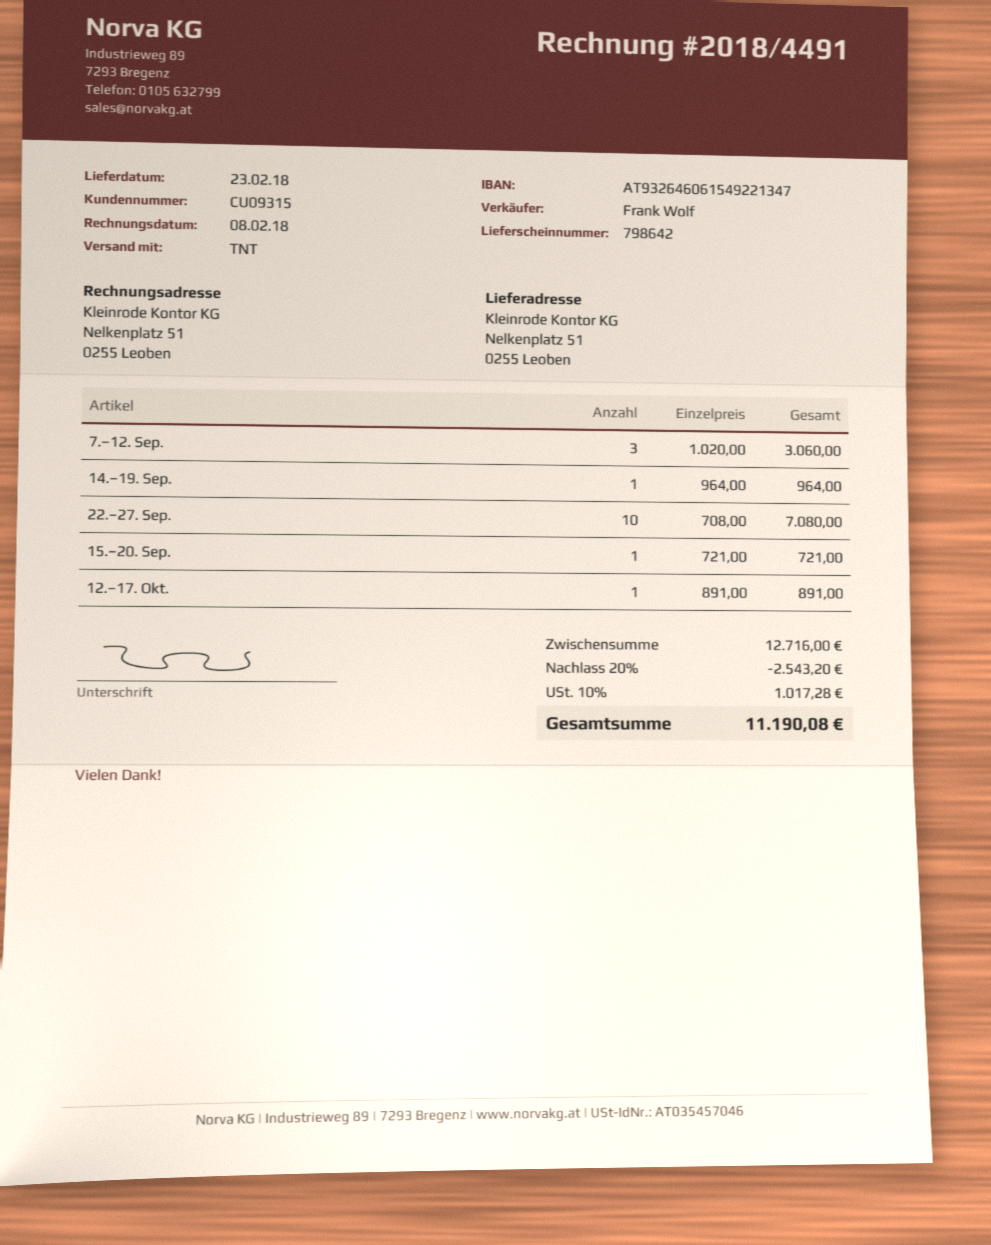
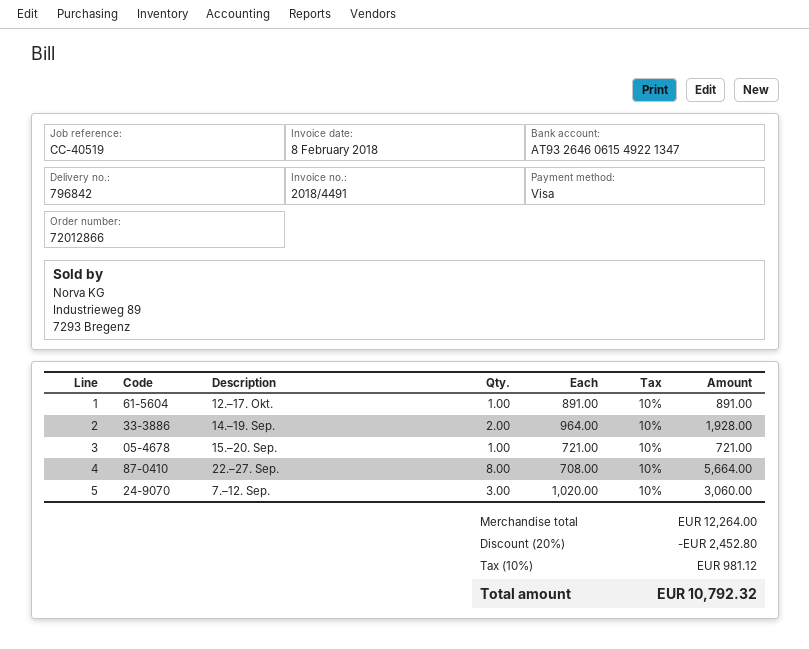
delivery note number: 798642 -> 796842
14.–19. Sep.: 1 x 964.00 = 964.00 -> 2 x 964.00 = 1928.00
22.–27. Sep.: 10 x 708.00 = 7080.00 -> 8 x 708.00 = 5664.00
subtotal: 12716.00 -> 12264.00
discount: 20% = 2543.20 -> 20% = 2452.80
tax: 10% = 1017.28 -> 10% = 981.12
total: 11190.08 -> 10792.32

